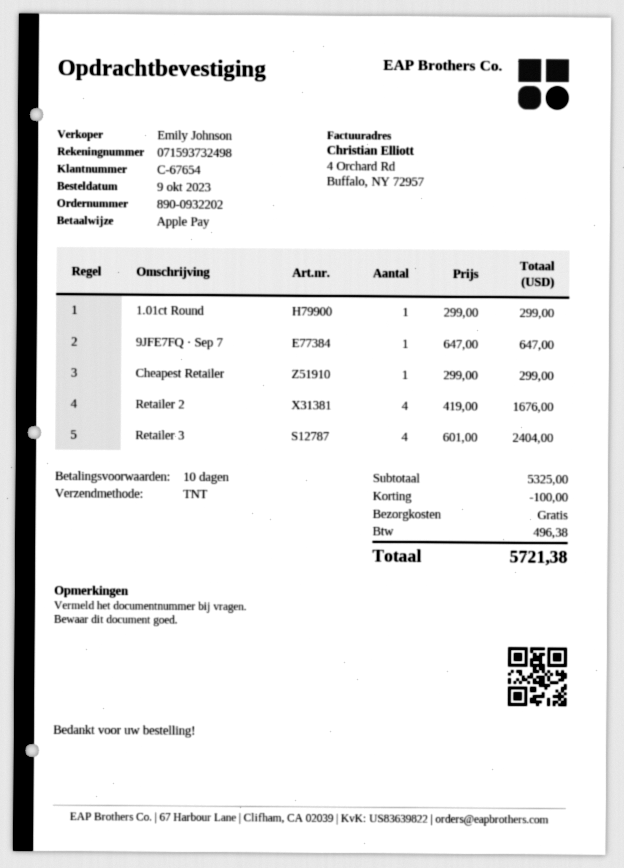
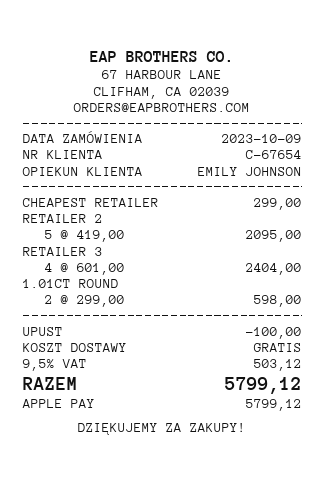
1.01ct Round: 1 x 299.00 = 299.00 -> 2 x 299.00 = 598.00
9JFE7FQ · Sep 7: 1 x 647.00 = 647.00 -> none
Retailer 2: 4 x 419.00 = 1676.00 -> 5 x 419.00 = 2095.00
tax: 496.38 -> 503.12
total: 5721.38 -> 5799.12

